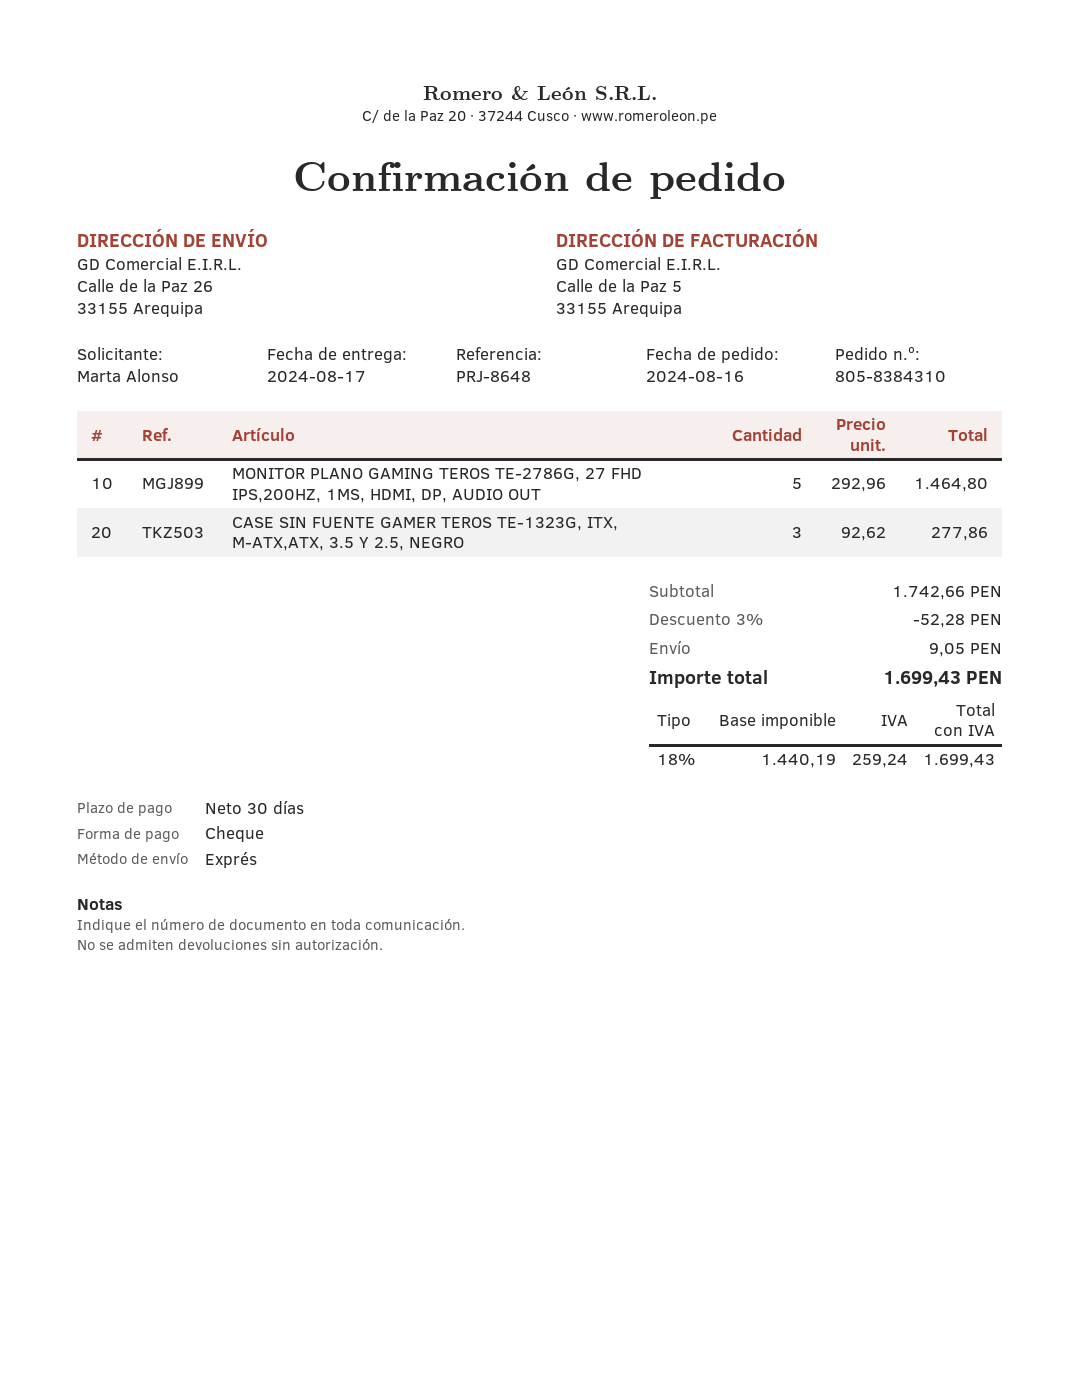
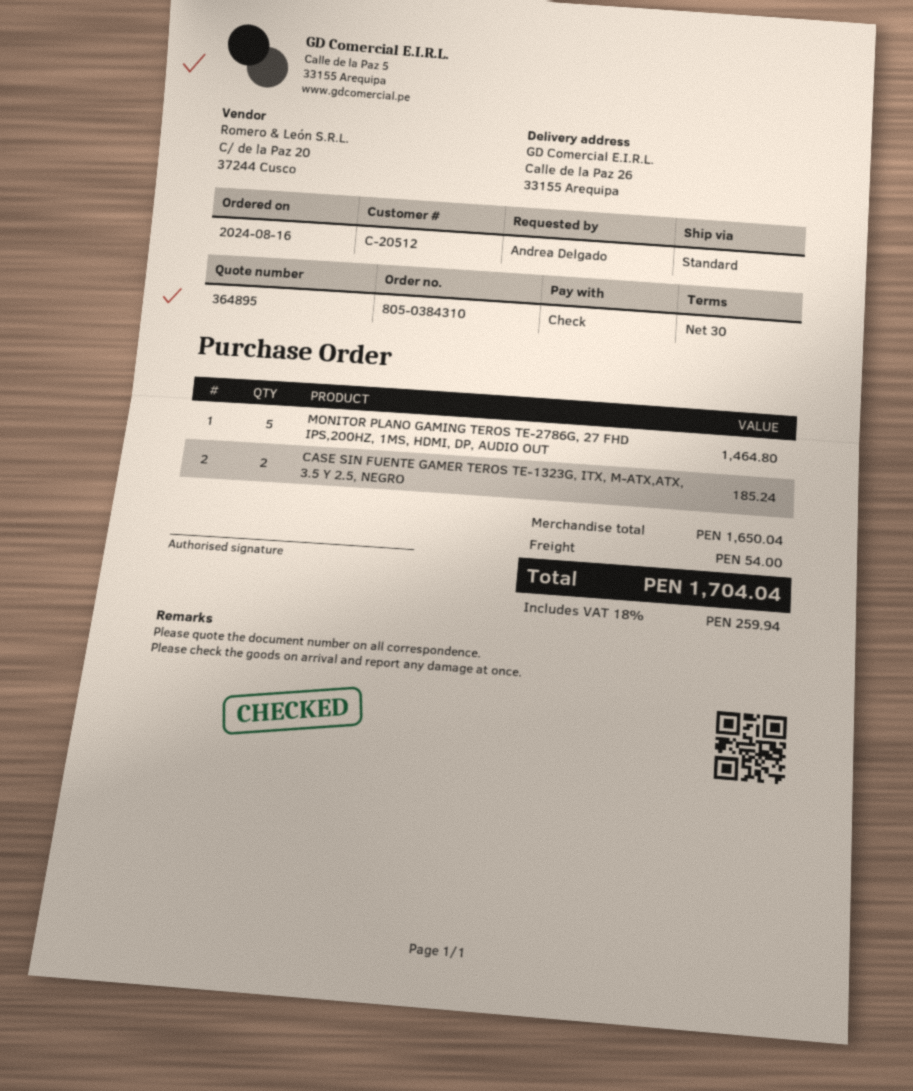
order number: 805-8384310 -> 805-0384310
ordered by: Marta Alonso -> Andrea Delgado
shipping method: express -> standard
CASE SIN FUENTE GAMER TEROS TE-1323G, ITX, M-ATX,ATX, 3.5 Y 2.5, NEGRO: 3 for 277.86 -> 2 for 185.24
subtotal: 1742.66 -> 1650.04
discount: 3% = 52.28 -> none
shipping: 9.05 -> 54.00
tax: 18% = 259.24 -> 18% = 259.94
total: 1699.43 -> 1704.04

